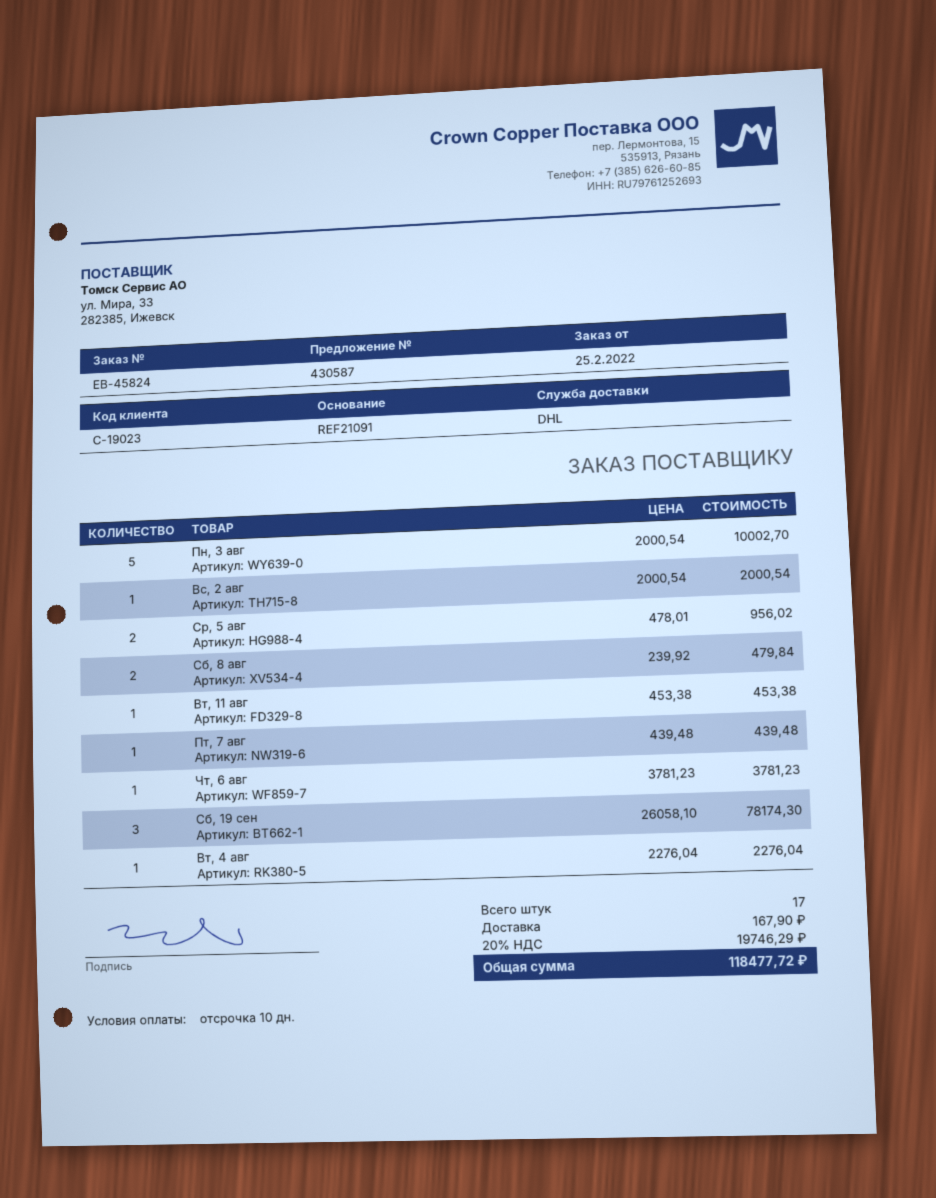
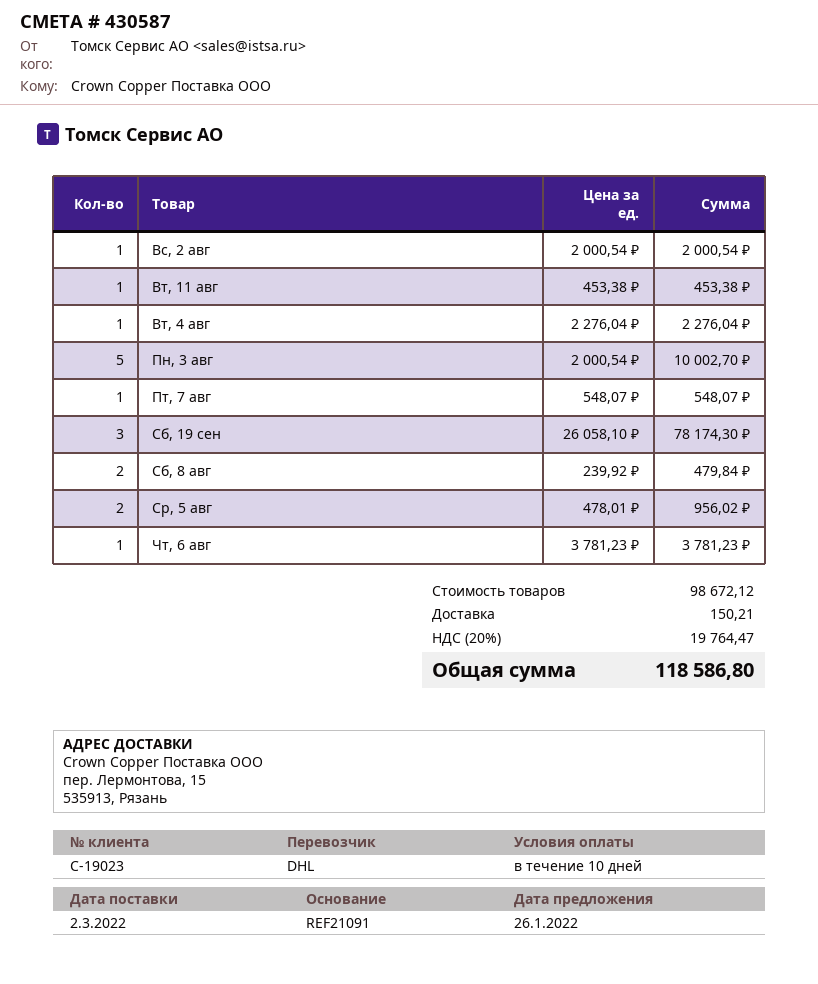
Пт, 7 авг: 1 x 439.48 = 439.48 -> 1 x 548.07 = 548.07
shipping: 167.90 -> 150.21
tax: 20% = 19746.29 -> 20% = 19764.47
total: 118477.72 -> 118586.80

